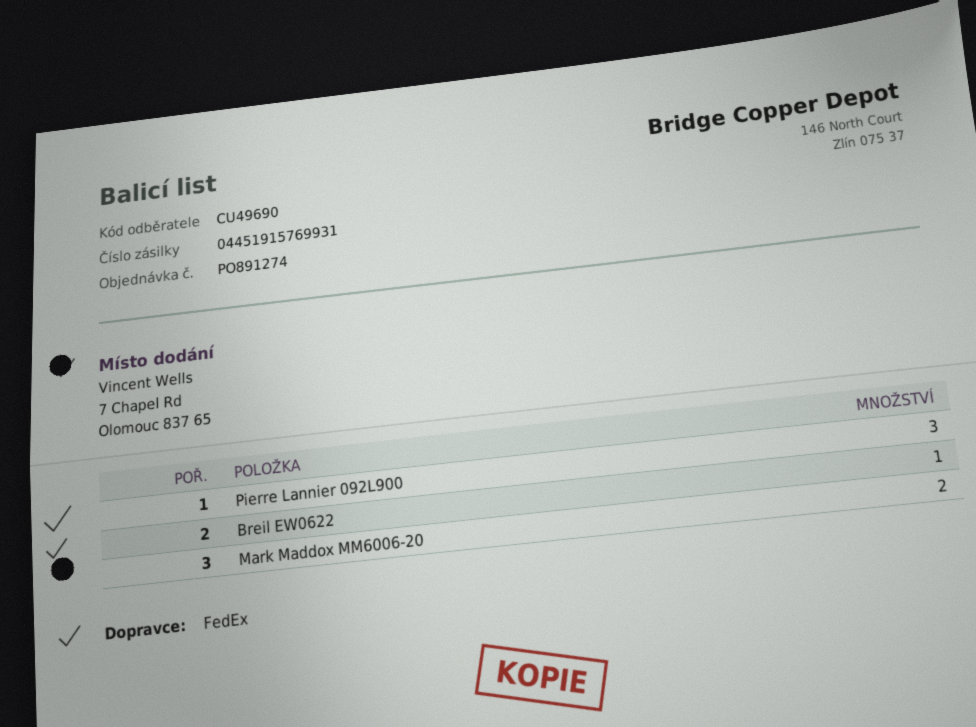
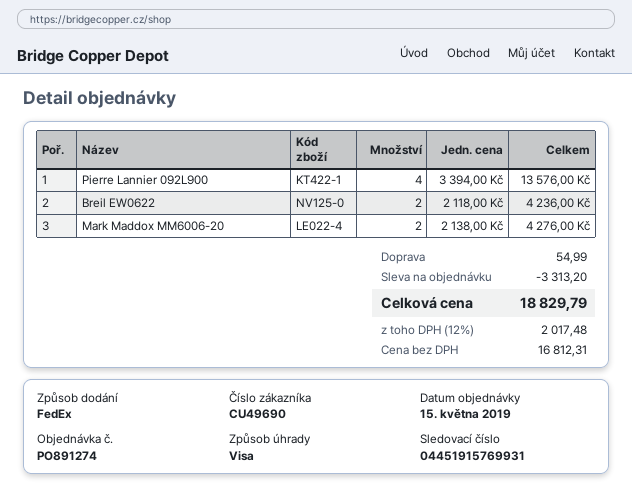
Pierre Lannier 092L900: 3 -> 4
Breil EW0622: 1 -> 2

